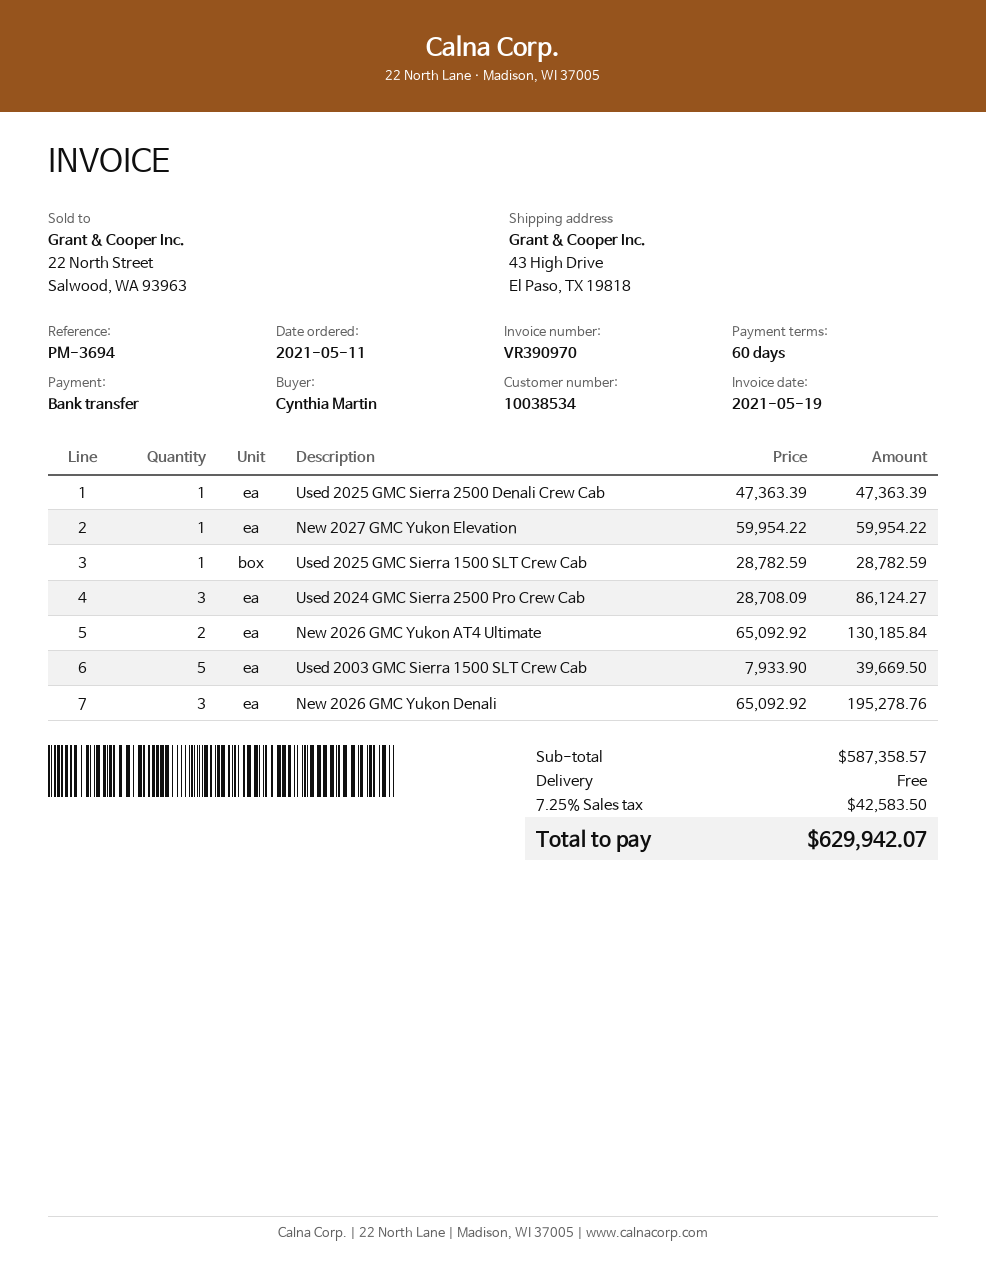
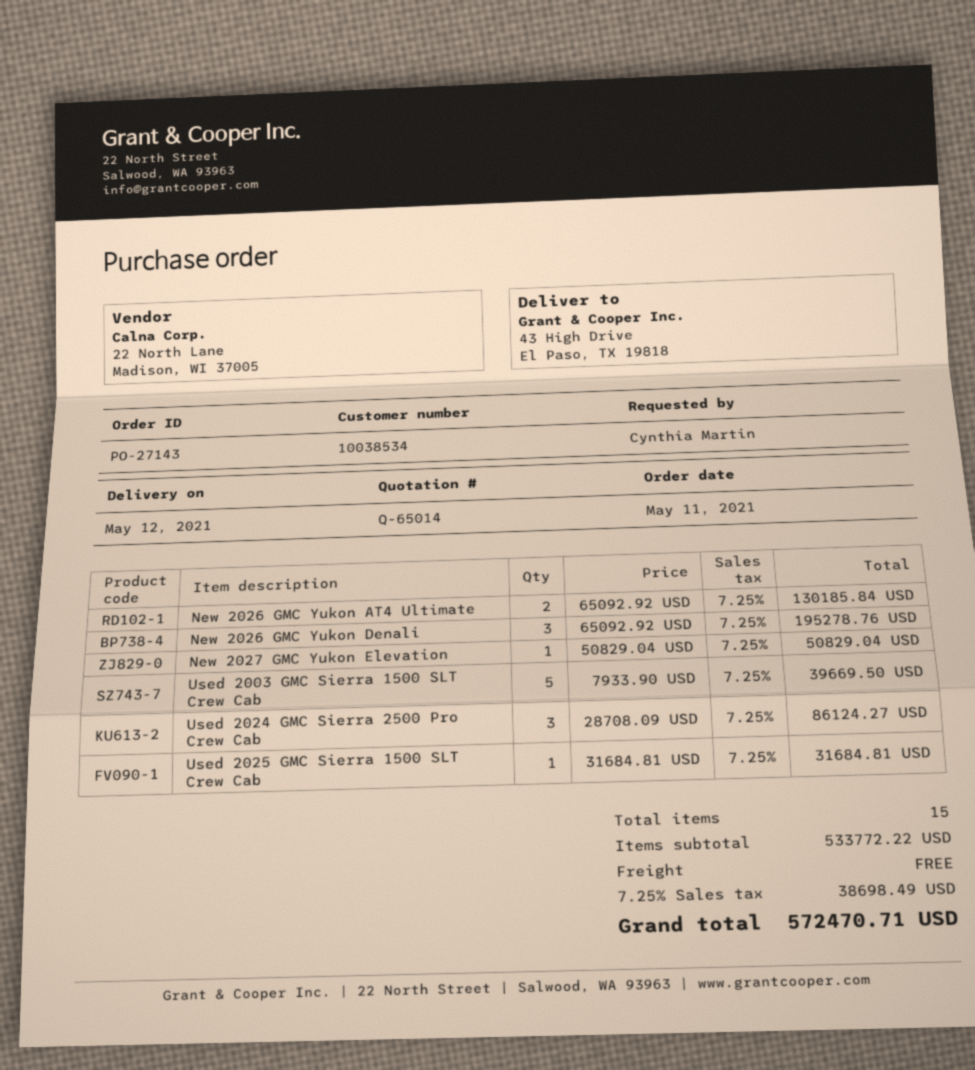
Used 2025 GMC Sierra 2500 Denali Crew Cab: 1 x 47363.39 = 47363.39 -> none
New 2027 GMC Yukon Elevation: 1 x 59954.22 = 59954.22 -> 1 x 50829.04 = 50829.04
Used 2025 GMC Sierra 1500 SLT Crew Cab: 1 x 28782.59 = 28782.59 -> 1 x 31684.81 = 31684.81
subtotal: 587358.57 -> 533772.22
tax: 7.25% = 42583.50 -> 7.25% = 38698.49
total: 629942.07 -> 572470.71

